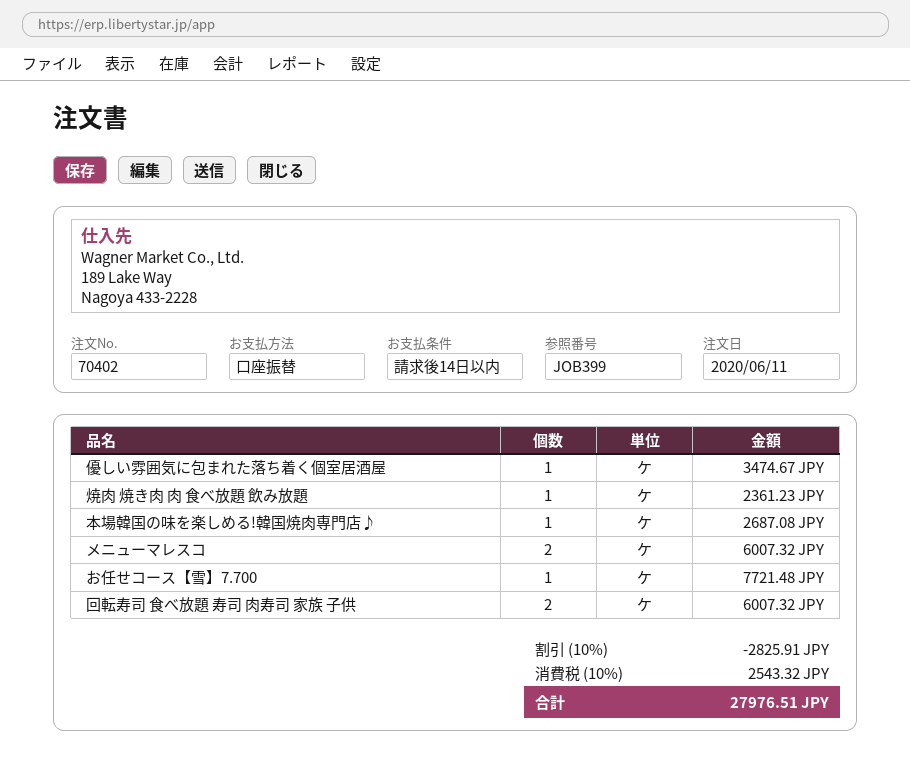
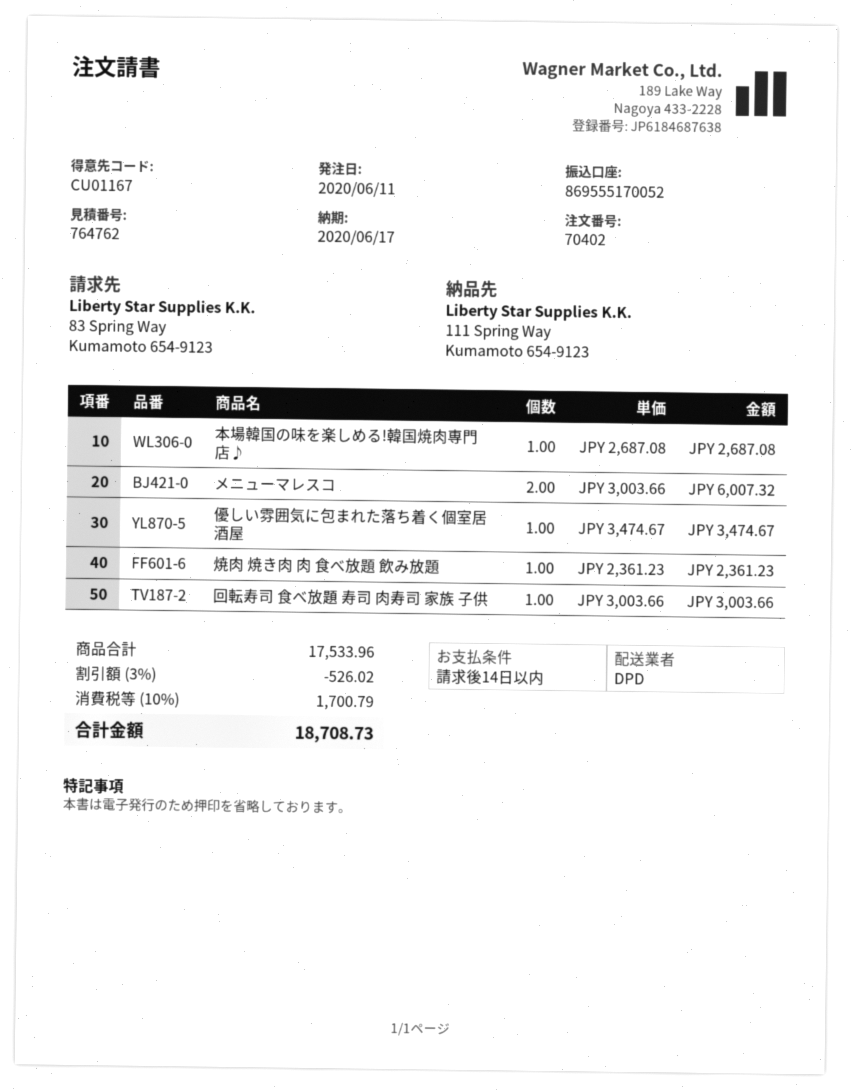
お任せコース【雪】7.700: 1 for 7721.48 -> none
回転寿司 食べ放題 寿司 肉寿司 家族 子供: 2 for 6007.32 -> 1 for 3003.66
discount: 10% = 2825.91 -> 3% = 526.02
tax: 10% = 2543.32 -> 10% = 1700.79
total: 27976.51 -> 18708.73

